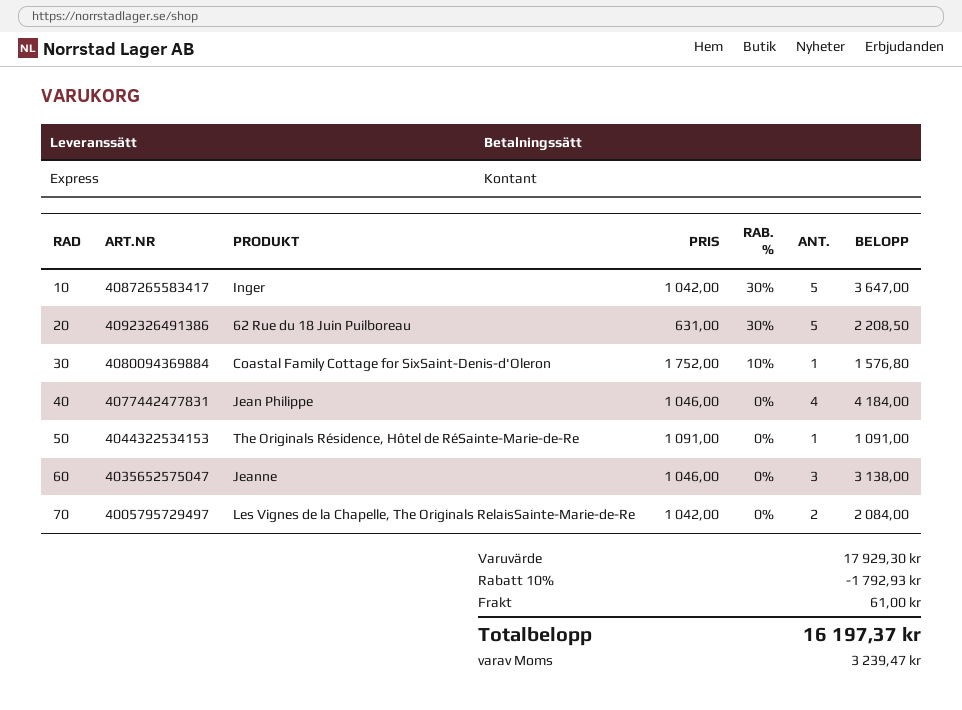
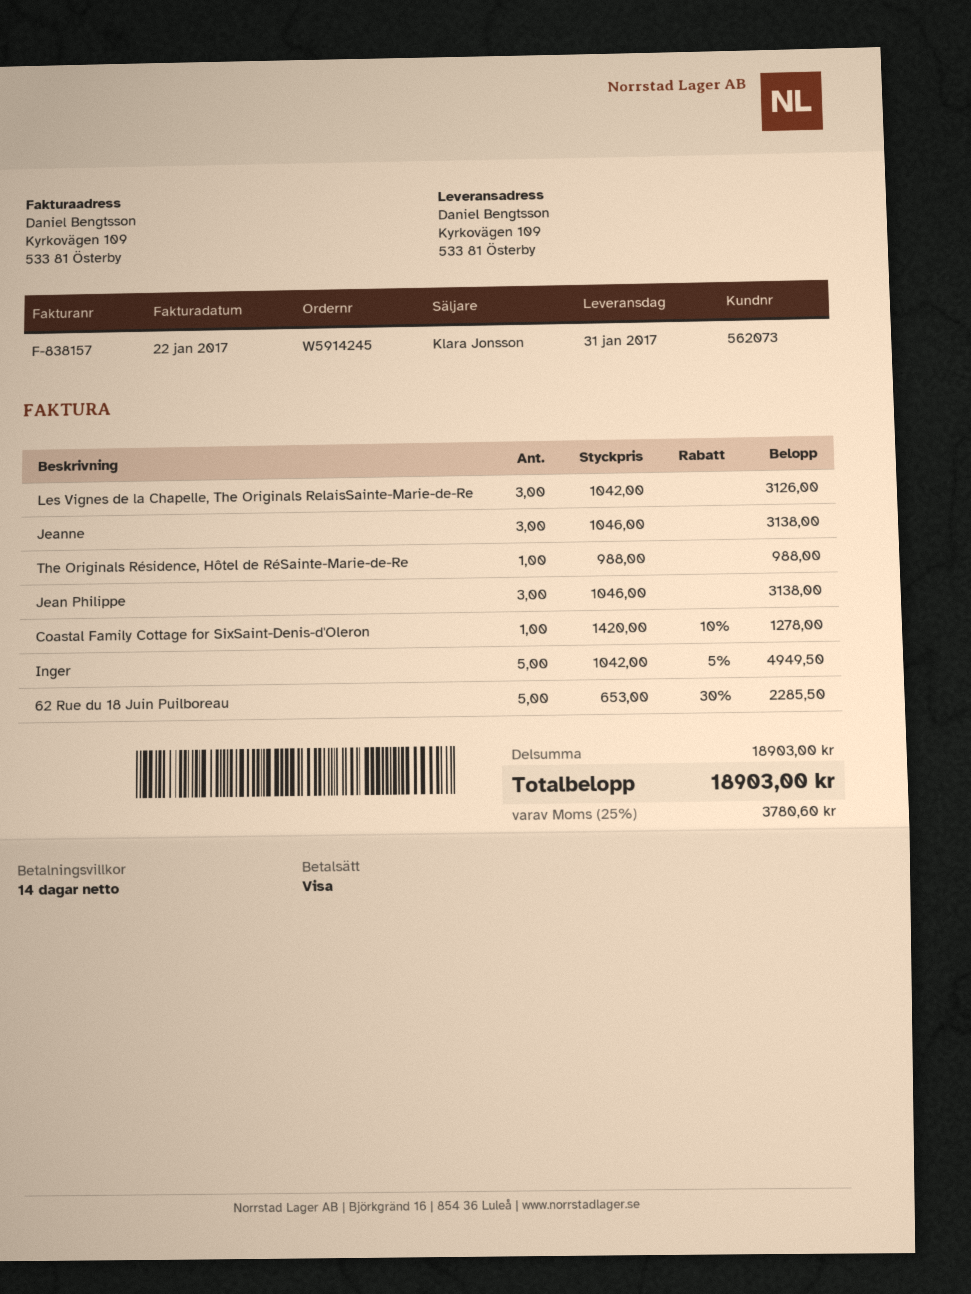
payment method: cash -> Visa
Inger: 5 x 1042.00 - 30% = 3647.00 -> 5 x 1042.00 - 5% = 4949.50
62 Rue du 18 Juin Puilboreau: 5 x 631.00 - 30% = 2208.50 -> 5 x 653.00 - 30% = 2285.50
Coastal Family Cottage for SixSaint-Denis-d'Oleron: 1 x 1752.00 - 10% = 1576.80 -> 1 x 1420.00 - 10% = 1278.00
Jean Philippe: 4 x 1046.00 = 4184.00 -> 3 x 1046.00 = 3138.00
The Originals Résidence, Hôtel de RéSainte-Marie-de-Re: 1 x 1091.00 = 1091.00 -> 1 x 988.00 = 988.00
Les Vignes de la Chapelle, The Originals RelaisSainte-Marie-de-Re: 2 x 1042.00 = 2084.00 -> 3 x 1042.00 = 3126.00
subtotal: 17929.30 -> 18903.00
discount: 10% = 1792.93 -> none
shipping: 61.00 -> none
tax: 3239.47 -> 3780.60
total: 16197.37 -> 18903.00

